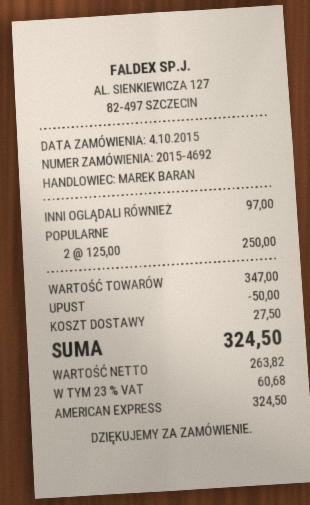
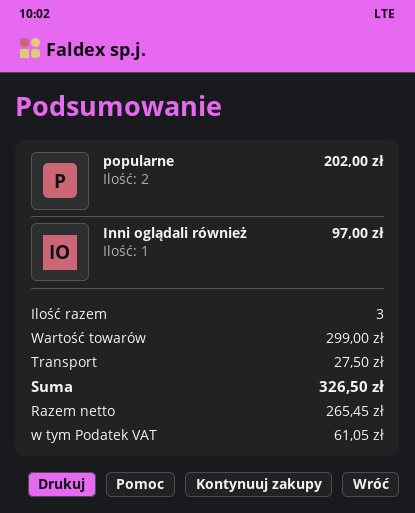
POPULARNE: 2 for 250.00 -> 2 for 202.00
subtotal: 347.00 -> 299.00
discount: 50.00 -> none
net: 263.82 -> 265.45
tax: 60.68 -> 61.05
total: 324.50 -> 326.50

